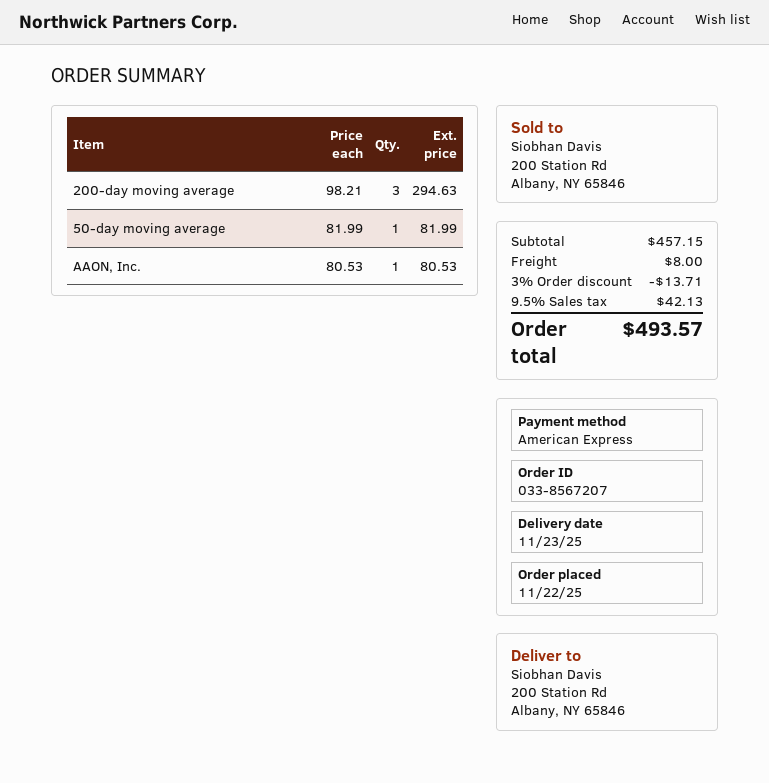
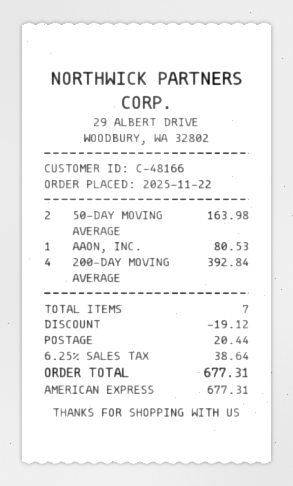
200-day moving average: 3 for 294.63 -> 4 for 392.84
50-day moving average: 1 for 81.99 -> 2 for 163.98
discount: 13.71 -> 19.12
shipping: 8.00 -> 20.44
tax: 9.5% = 42.13 -> 6.25% = 38.64
total: 493.57 -> 677.31

